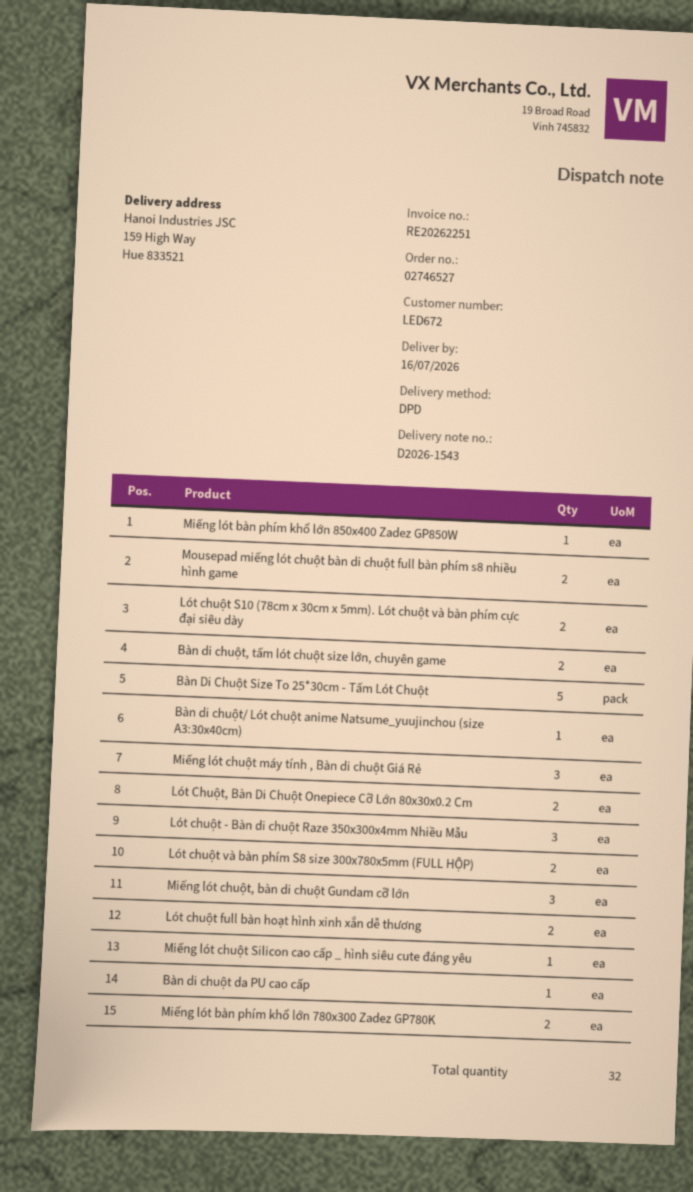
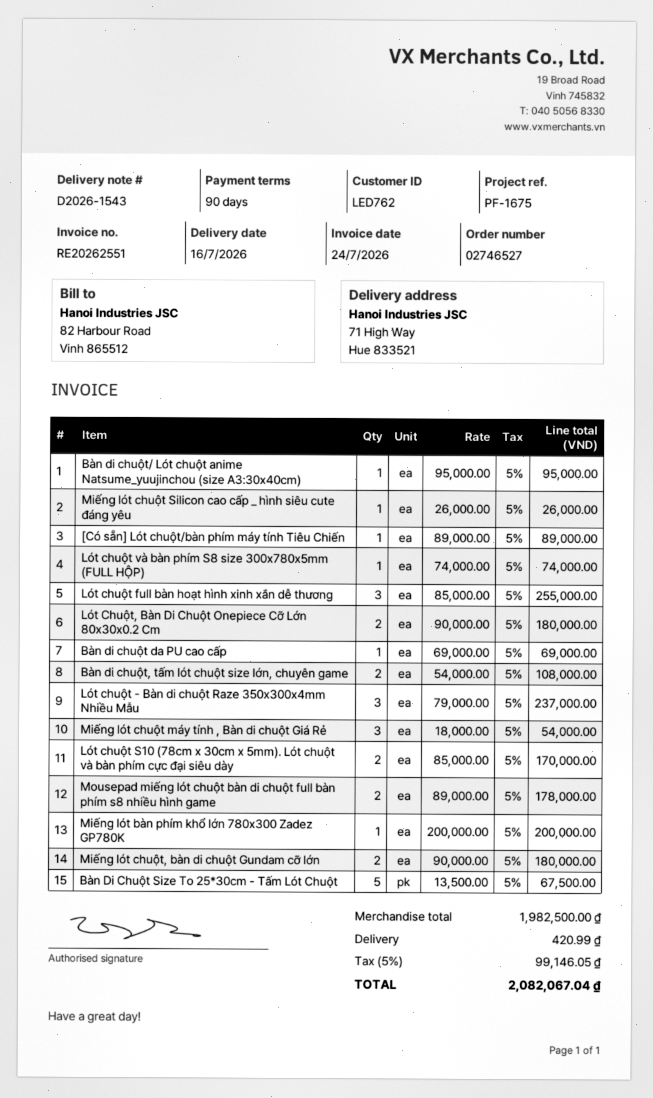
invoice number: RE20262251 -> RE20262551
customer number: LED672 -> LED762
ship to: 159 High Way, Hue 833521 -> 71 High Way, Hue 833521
Miếng lót bàn phím khổ lớn 850x400 Zadez GP850W: 1 -> none
Lót chuột và bàn phím S8 size 300x780x5mm (FULL HỘP): 2 -> 1
Miếng lót chuột, bàn di chuột Gundam cỡ lớn: 3 -> 2
Lót chuột full bàn hoạt hình xinh xắn dễ thương: 2 -> 3
Miếng lót bàn phím khổ lớn 780x300 Zadez GP780K: 2 -> 1
[Có sẵn] Lót chuột/bàn phím máy tính Tiêu Chiến: none -> 1

